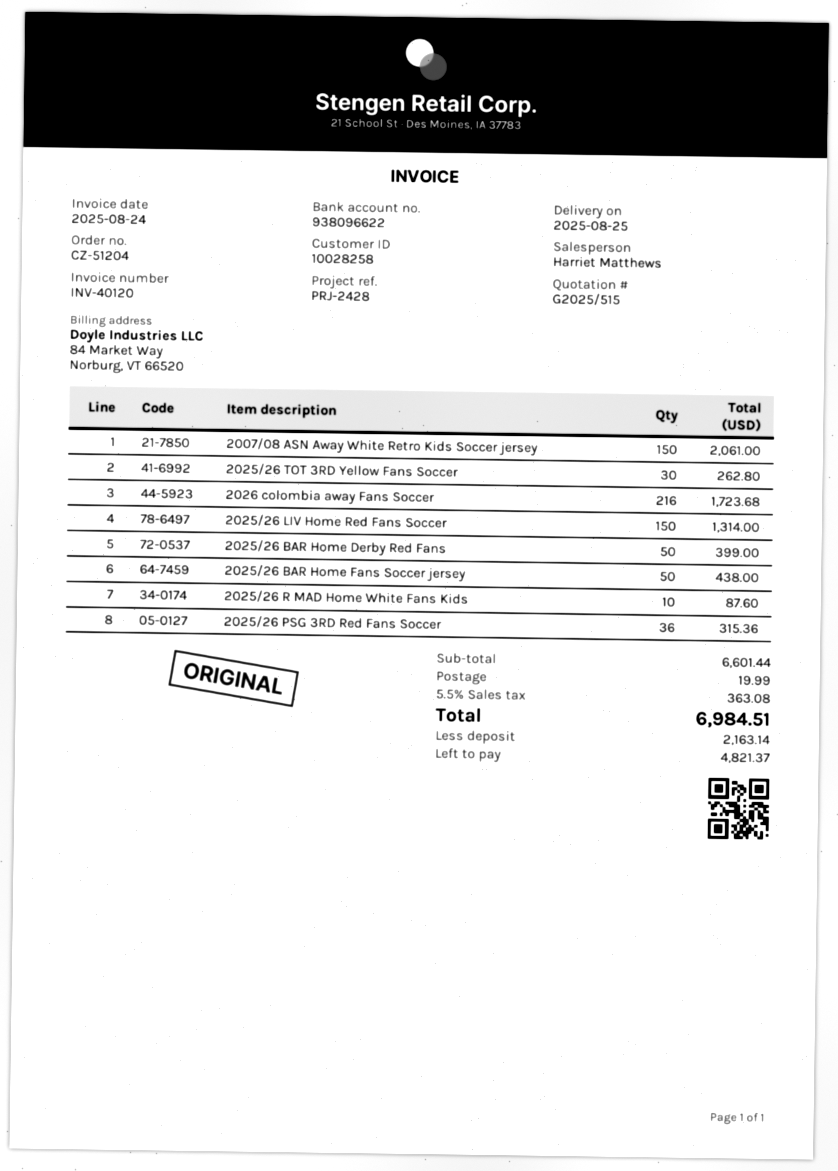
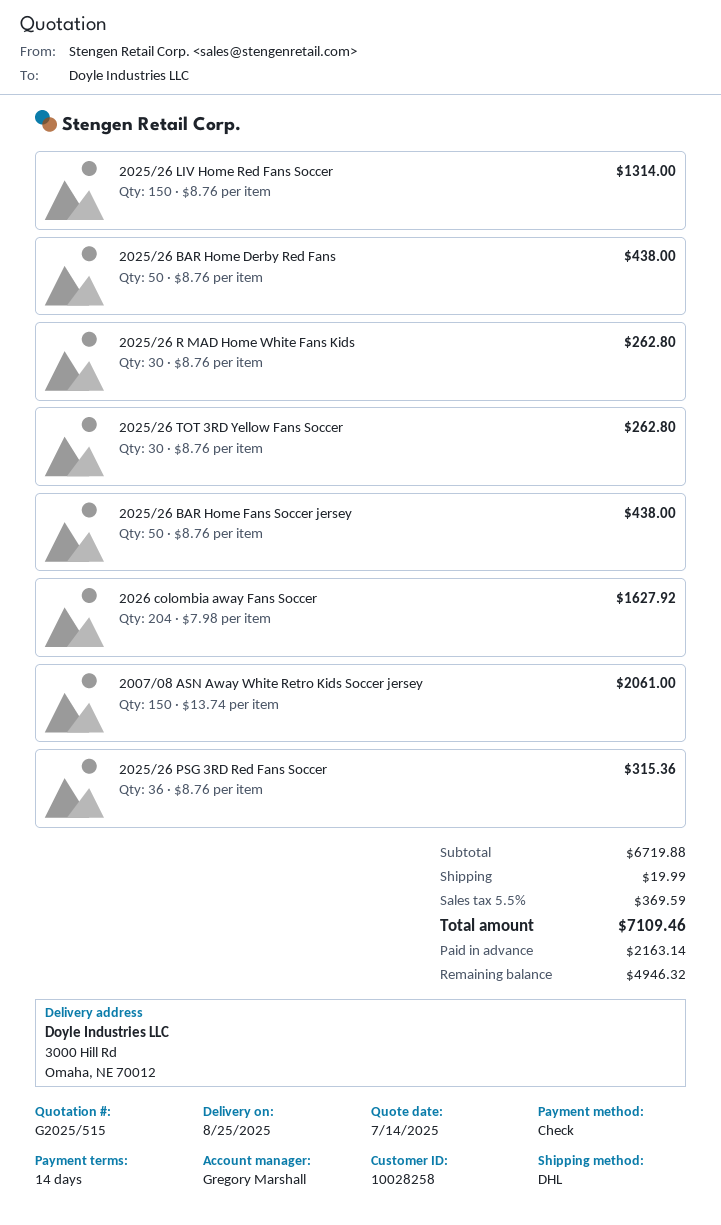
sales rep: Harriet Matthews -> Gregory Marshall
2026 colombia away Fans Soccer: 216 for 1723.68 -> 204 for 1627.92
2025/26 BAR Home Derby Red Fans: 50 for 399.00 -> 50 for 438.00
2025/26 R MAD Home White Fans Kids: 10 for 87.60 -> 30 for 262.80
subtotal: 6601.44 -> 6719.88
tax: 5.5% = 363.08 -> 5.5% = 369.59
total: 6984.51 -> 7109.46
balance: 4821.37 -> 4946.32

